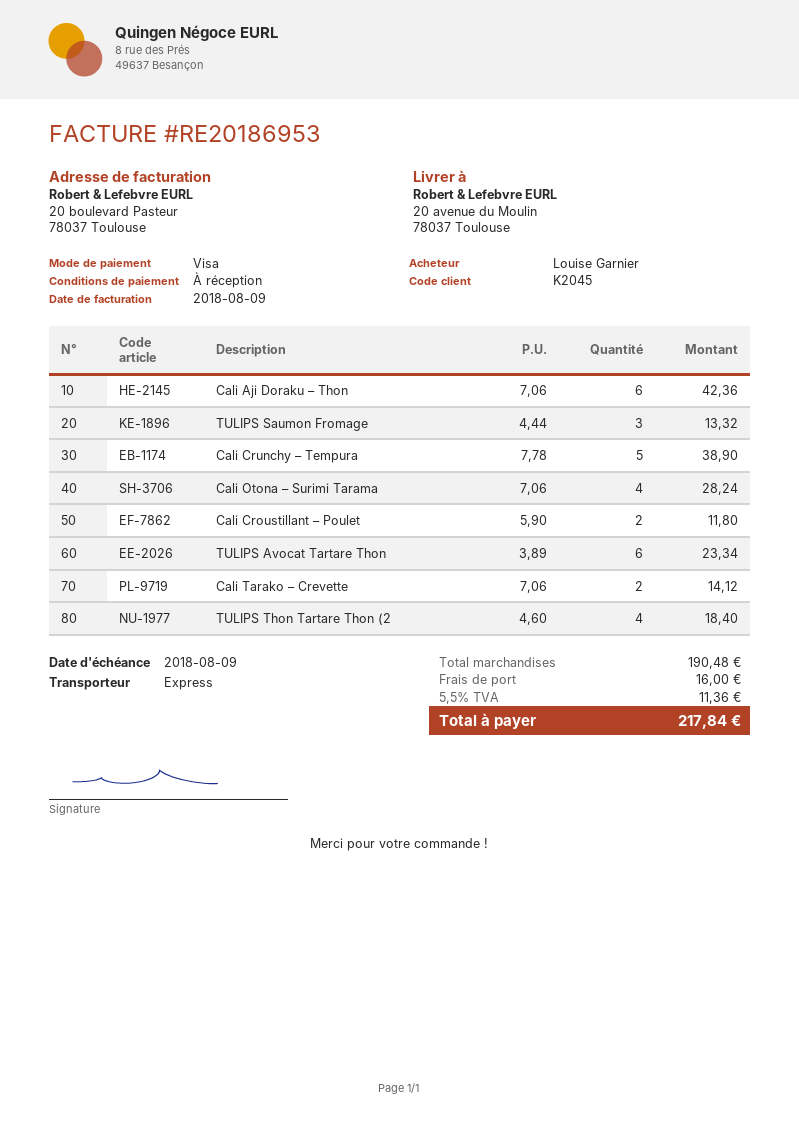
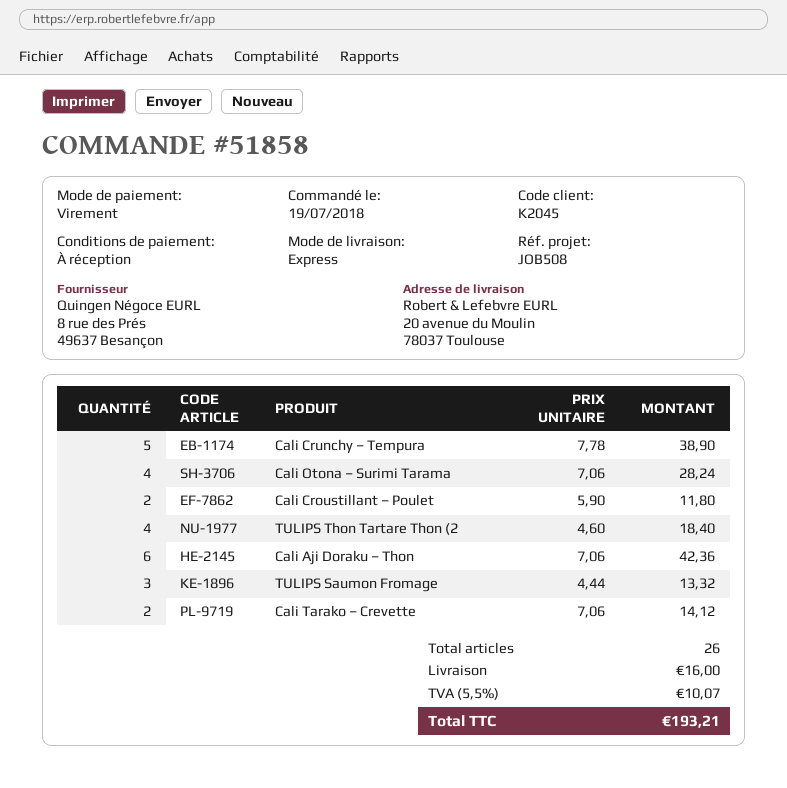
payment method: Visa -> bank transfer
TULIPS Avocat Tartare Thon: 6 x 3.89 = 23.34 -> none
tax: 5.5% = 11.36 -> 5.5% = 10.07
total: 217.84 -> 193.21

